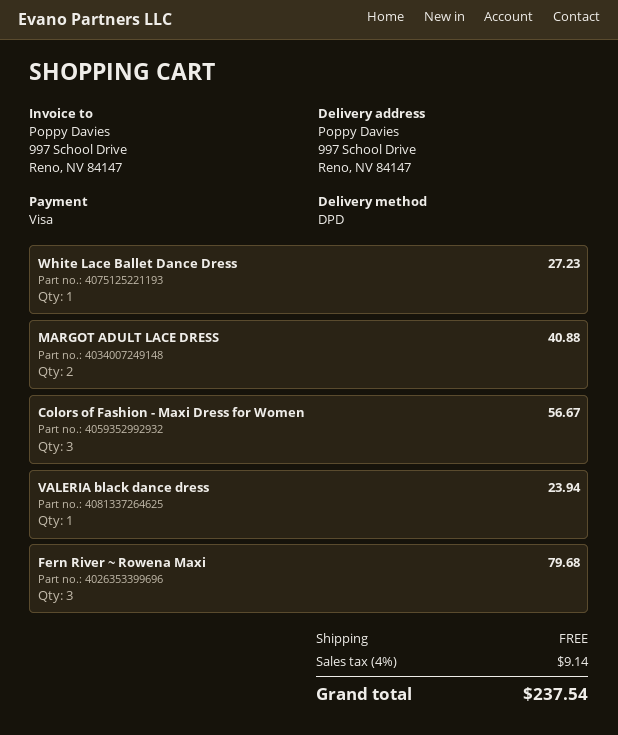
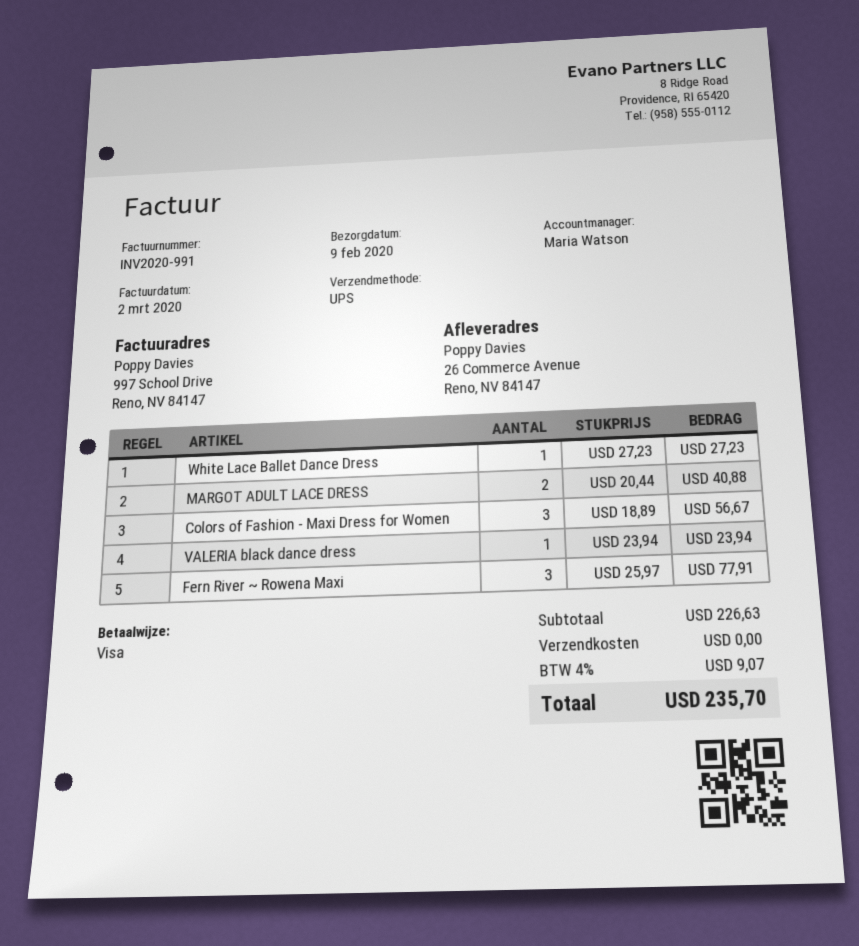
shipping method: DPD -> UPS
ship to: 997 School Drive, Reno, NV 84147 -> 26 Commerce Avenue, Reno, NV 84147
Fern River ~ Rowena Maxi: 3 for 79.68 -> 3 for 77.91
tax: 4% = 9.14 -> 4% = 9.07
total: 237.54 -> 235.70

